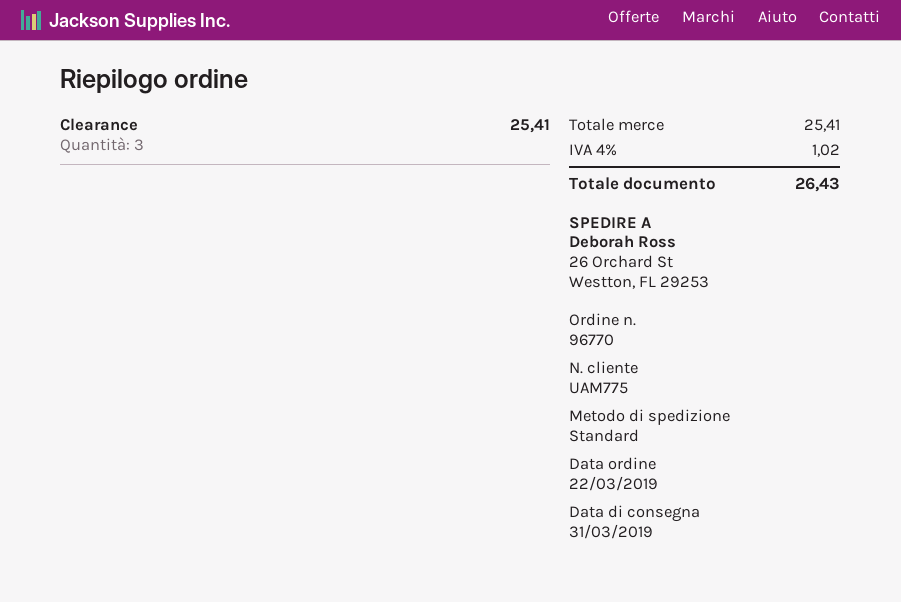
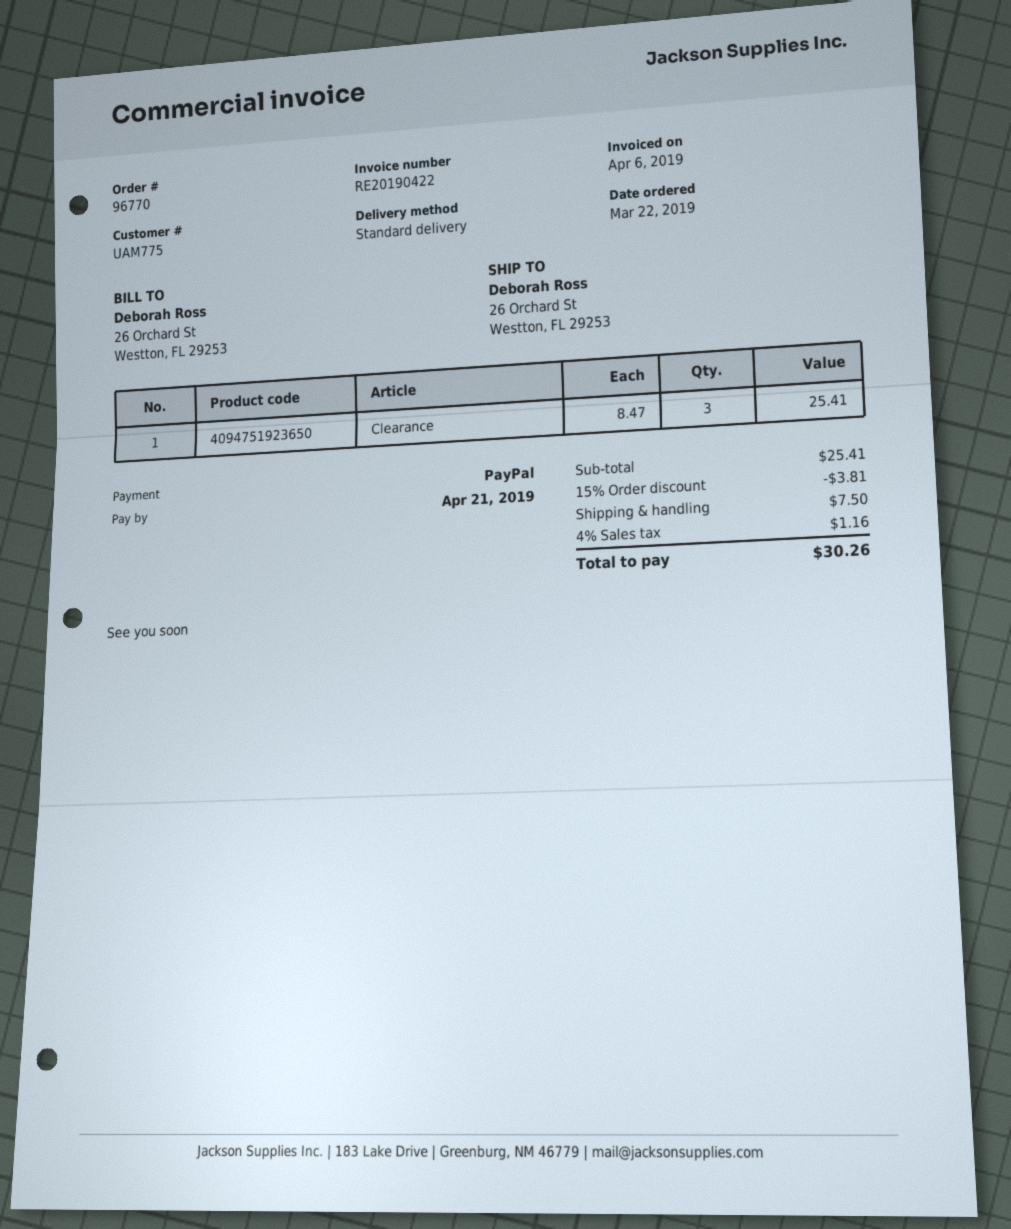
discount: none -> 15% = 3.81
shipping: none -> 7.50
tax: 4% = 1.02 -> 4% = 1.16
total: 26.43 -> 30.26

